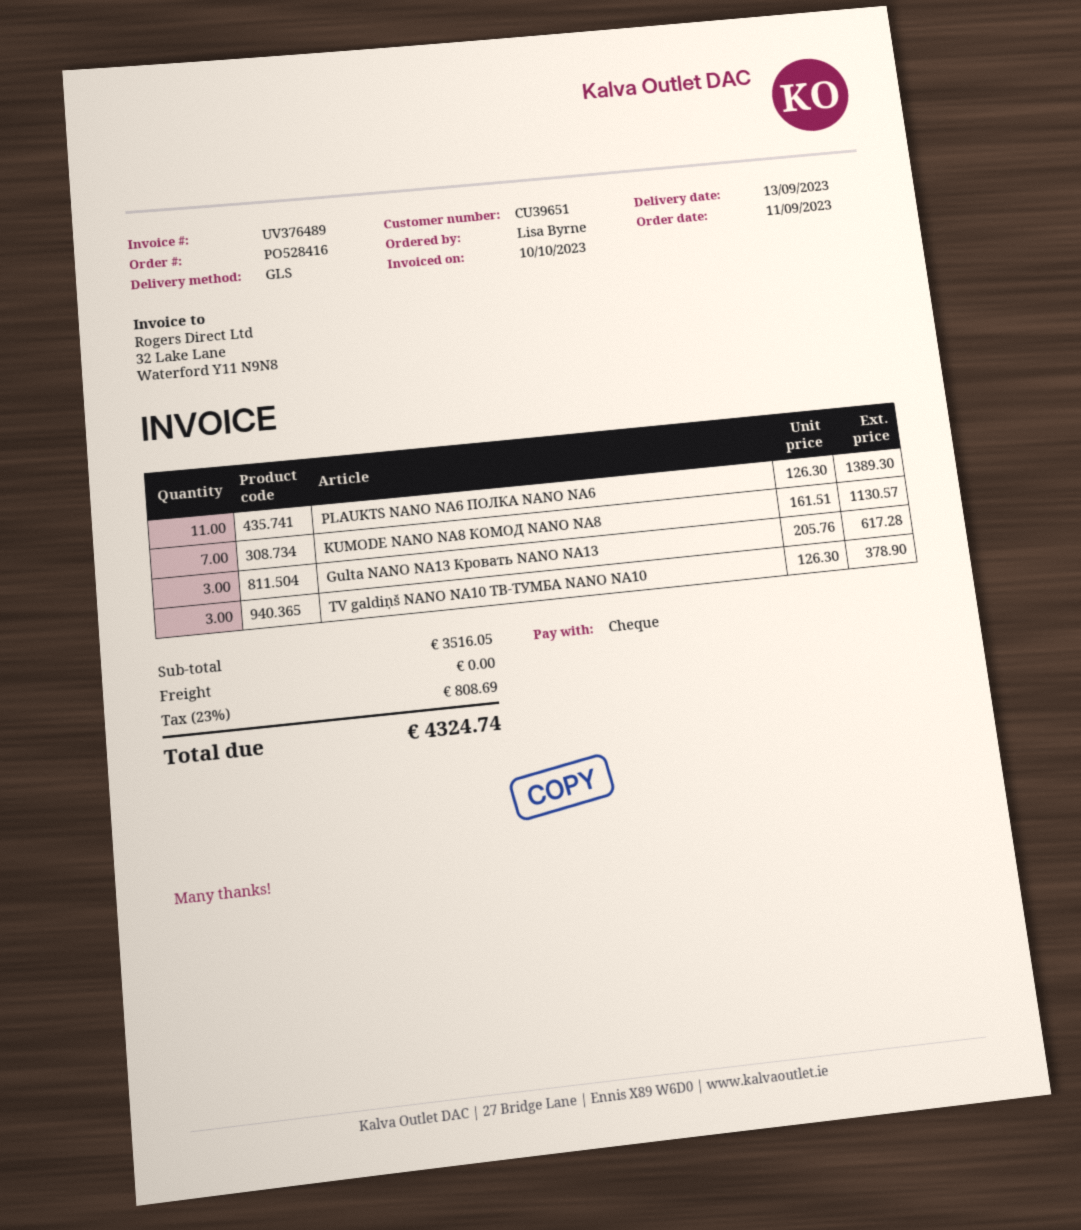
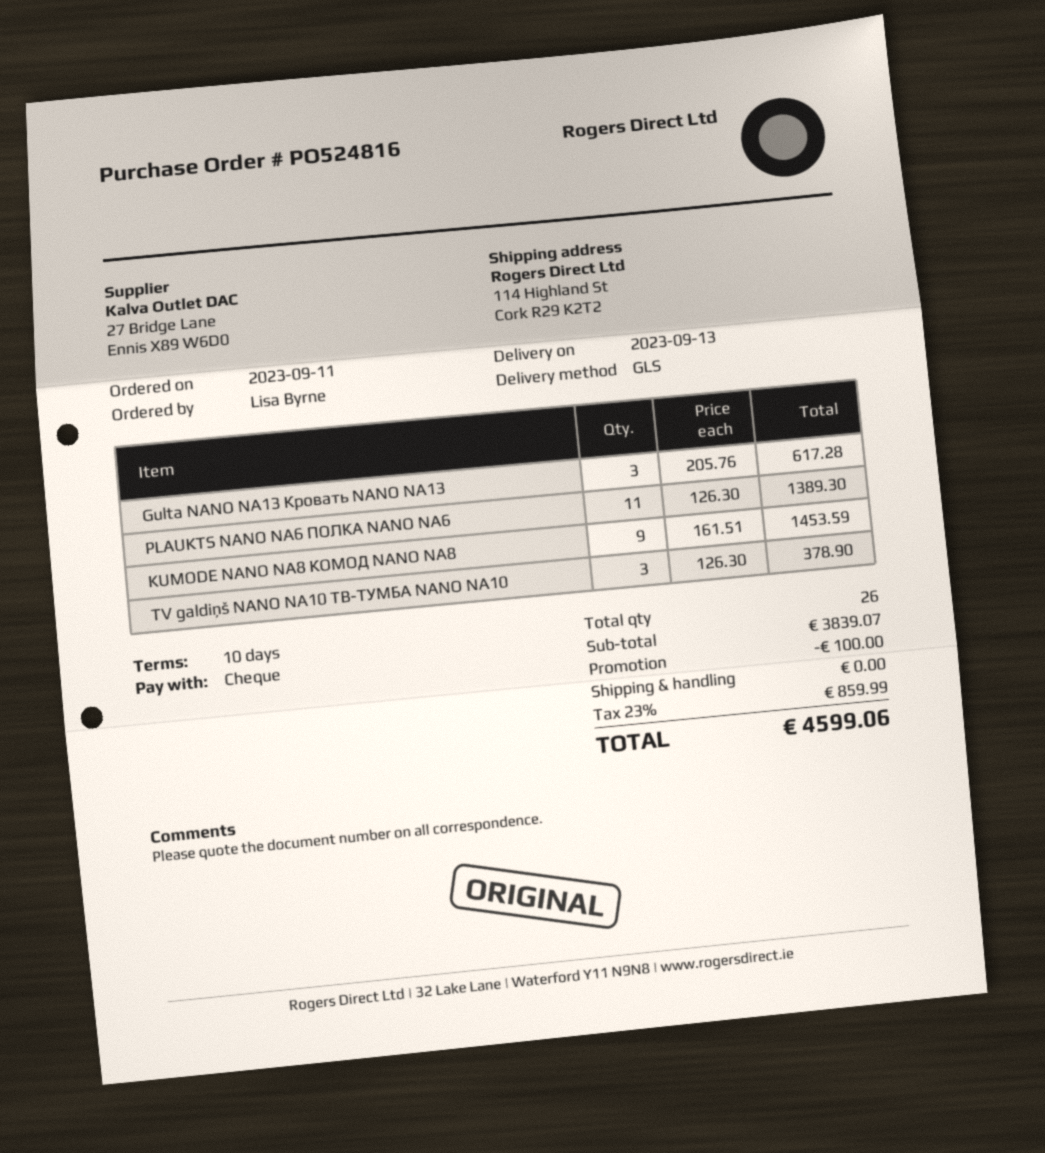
order number: PO528416 -> PO524816
KUMODE NANO NA8 КОМОД NANO NA8: 7 x 161.51 = 1130.57 -> 9 x 161.51 = 1453.59
subtotal: 3516.05 -> 3839.07
discount: none -> 100.00
tax: 23% = 808.69 -> 23% = 859.99
total: 4324.74 -> 4599.06

